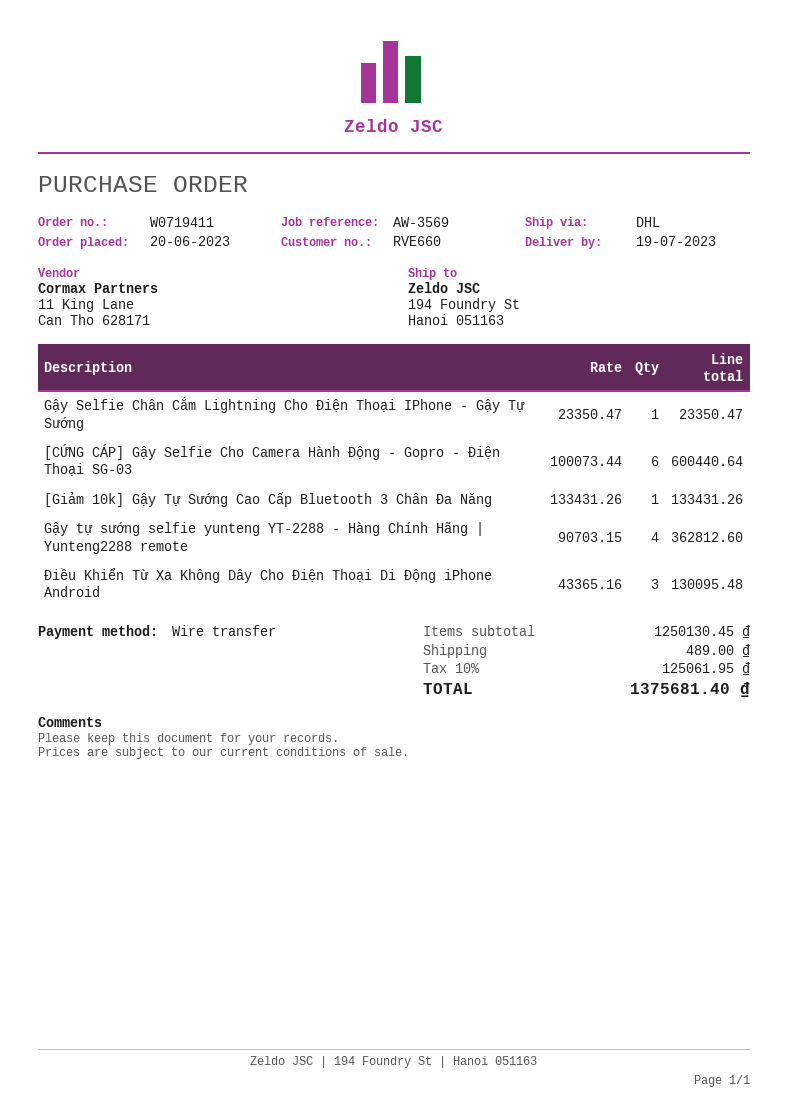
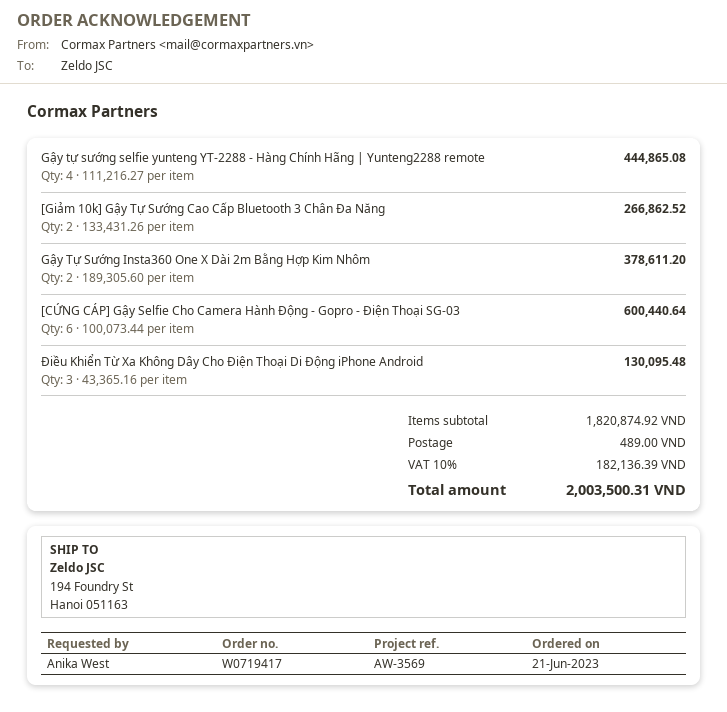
order number: W0719411 -> W0719417
order date: 2023-06-20 -> 2023-06-21
Gậy Selfie Chân Cắm Lightning Cho Điện Thoại IPhone - Gậy Tự Sướng: 1 x 23350.47 = 23350.47 -> none
[Giảm 10k] Gậy Tự Sướng Cao Cấp Bluetooth 3 Chân Đa Năng: 1 x 133431.26 = 133431.26 -> 2 x 133431.26 = 266862.52
Gậy tự sướng selfie yunteng YT-2288 - Hàng Chính Hãng | Yunteng2288 remote: 4 x 90703.15 = 362812.60 -> 4 x 111216.27 = 444865.08
Gậy Tự Sướng Insta360 One X Dài 2m Bằng Hợp Kim Nhôm: none -> 2 x 189305.60 = 378611.20
subtotal: 1250130.45 -> 1820874.92
tax: 10% = 125061.95 -> 10% = 182136.39
total: 1375681.40 -> 2003500.31

